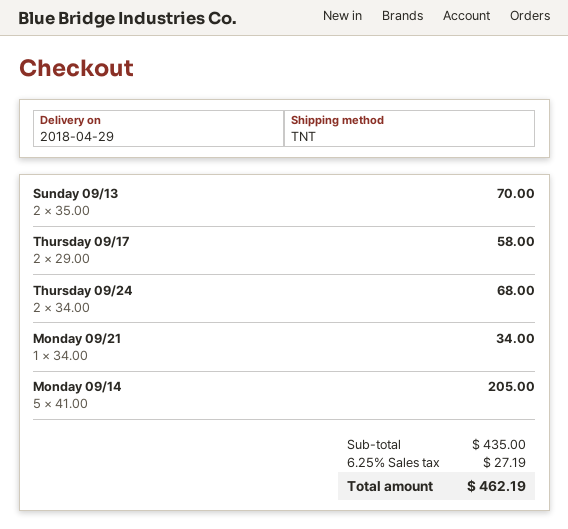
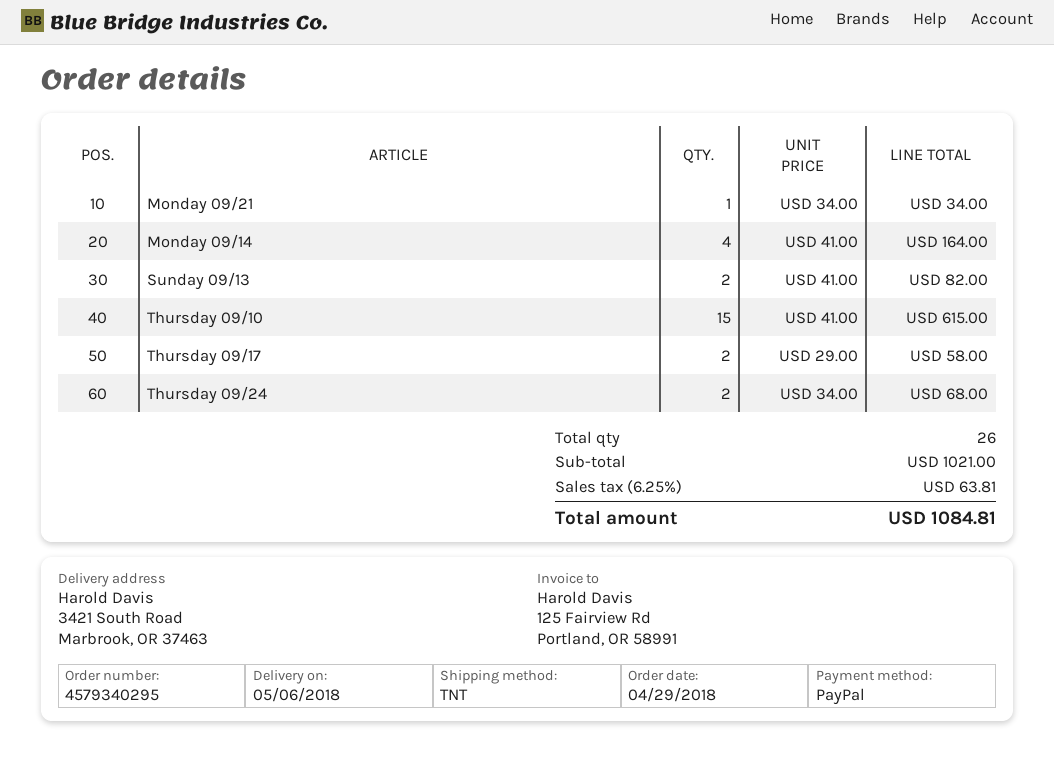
delivery date: 2018-04-29 -> 2018-05-06
Sunday 09/13: 2 x 35.00 = 70.00 -> 2 x 41.00 = 82.00
Monday 09/14: 5 x 41.00 = 205.00 -> 4 x 41.00 = 164.00
Thursday 09/10: none -> 15 x 41.00 = 615.00
subtotal: 435.00 -> 1021.00
tax: 6.25% = 27.19 -> 6.25% = 63.81
total: 462.19 -> 1084.81

